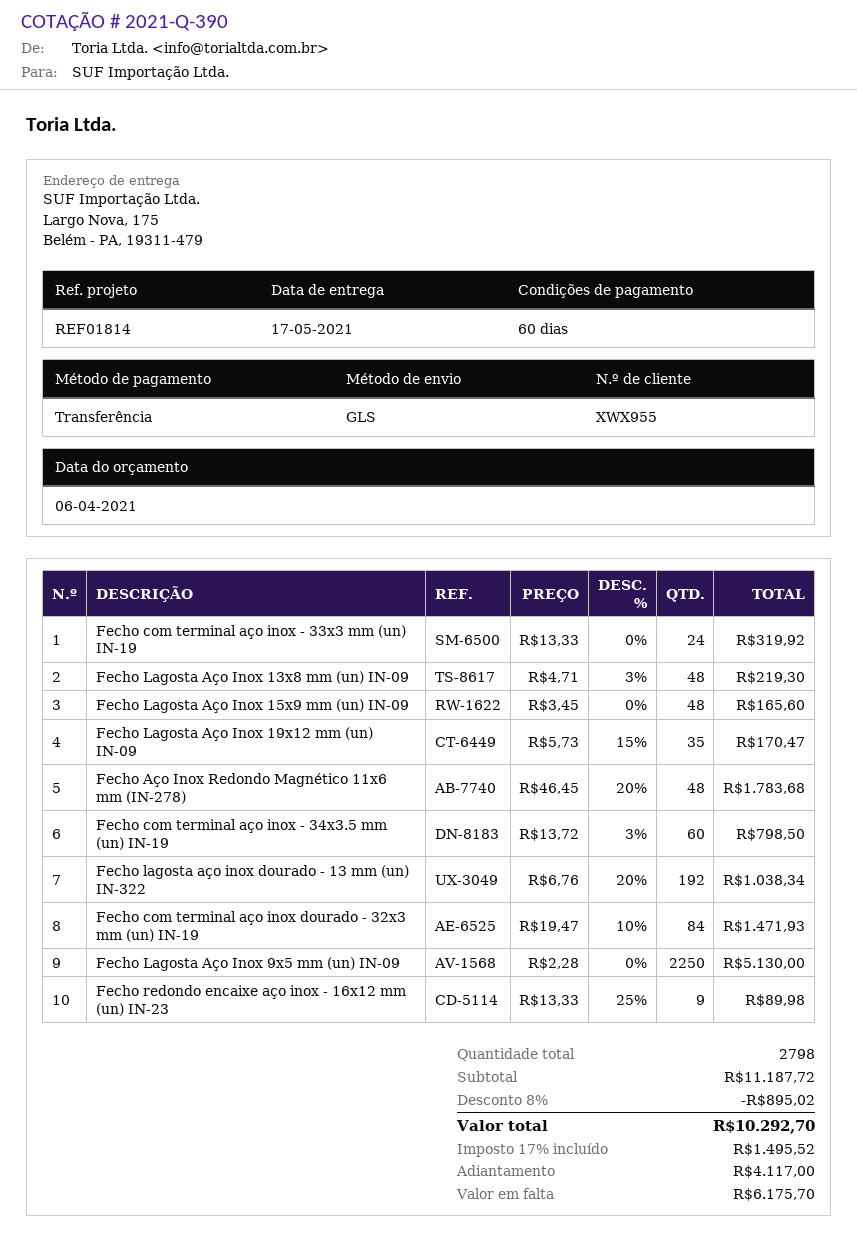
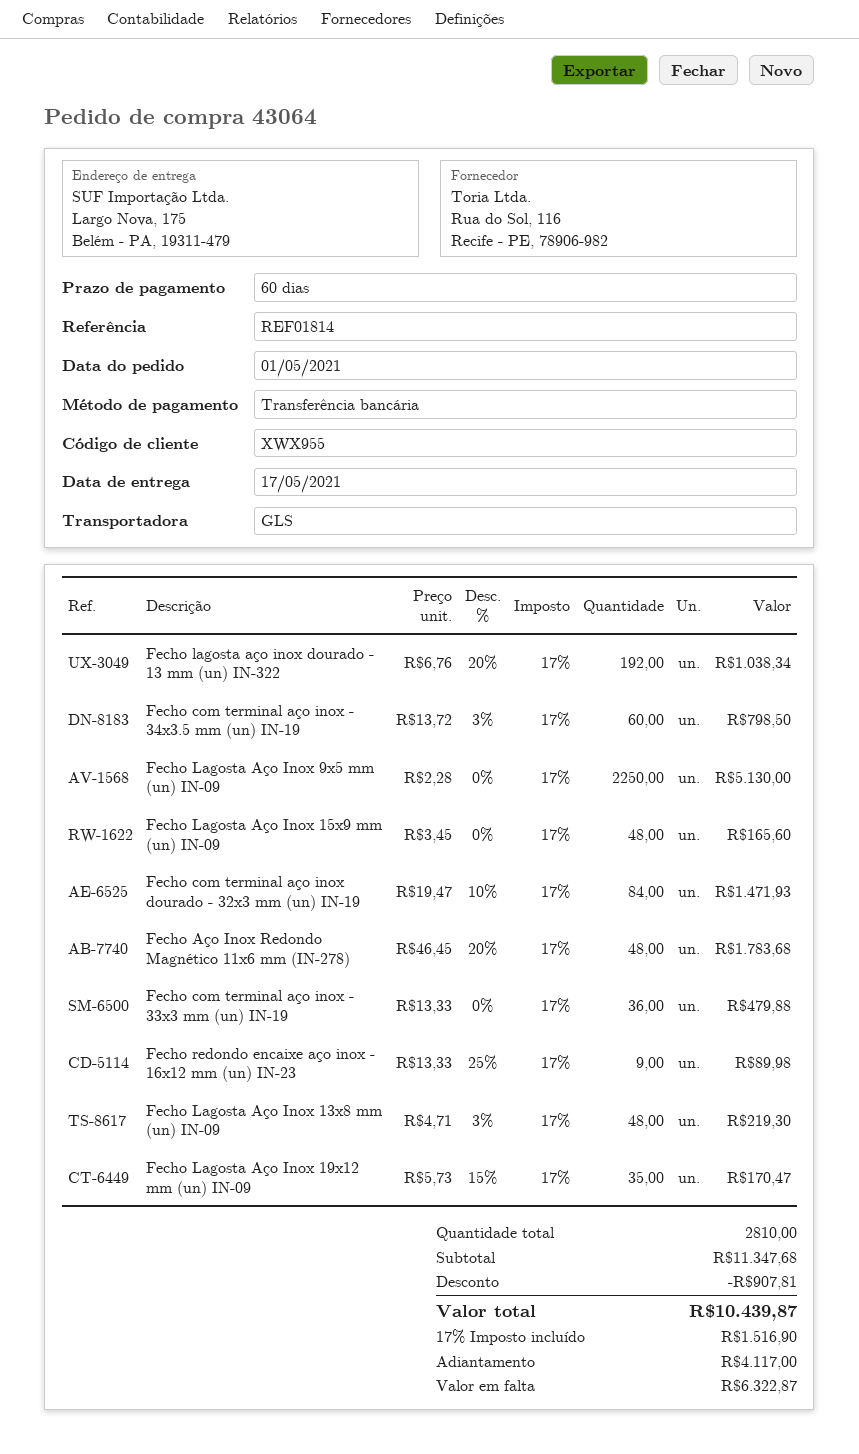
Fecho com terminal aço inox - 33x3 mm (un) IN-19: 24 x 13.33 = 319.92 -> 36 x 13.33 = 479.88
total quantity: 2798 -> 2810
subtotal: 11187.72 -> 11347.68
discount: 895.02 -> 907.81
tax: 17% = 1495.52 -> 17% = 1516.90
total: 10292.70 -> 10439.87
balance: 6175.70 -> 6322.87

